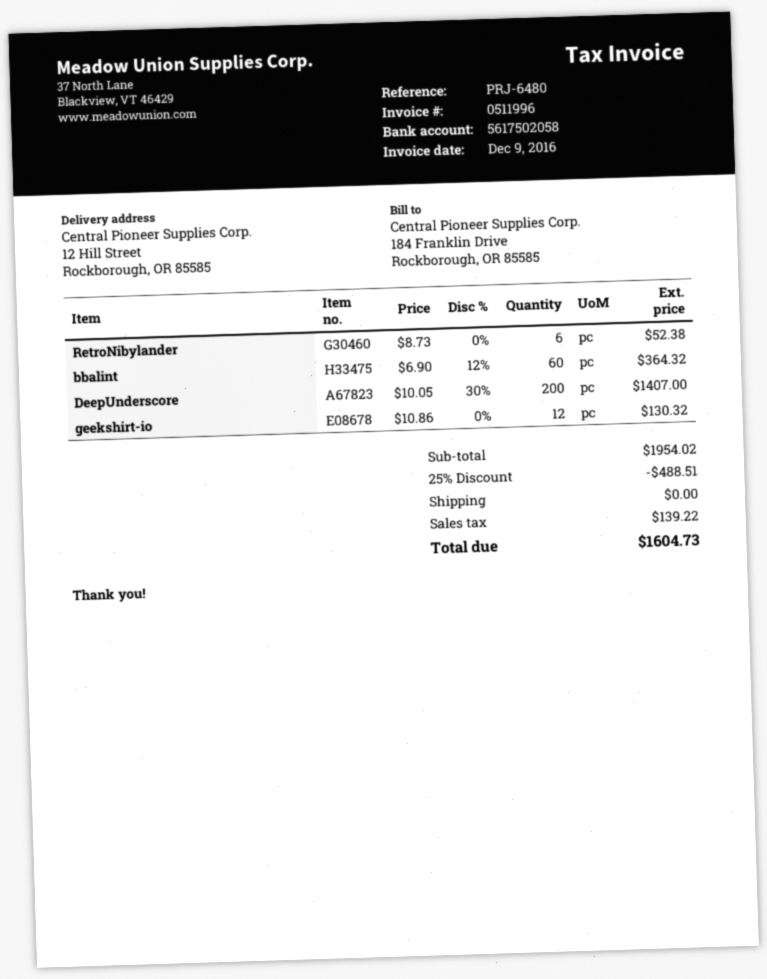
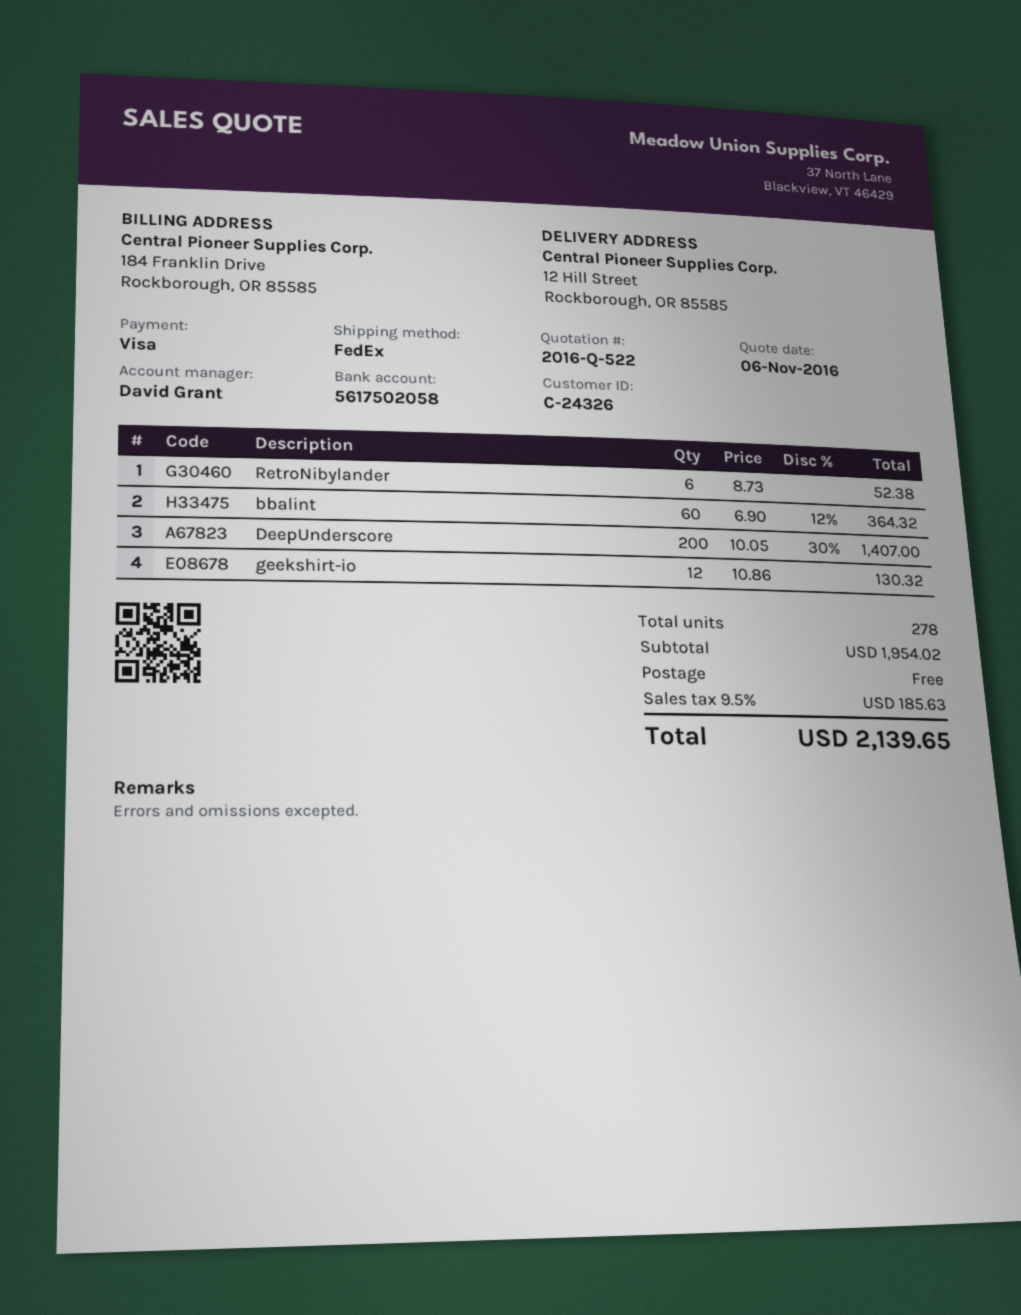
discount: 25% = 488.51 -> none
tax: 139.22 -> 185.63
total: 1604.73 -> 2139.65

